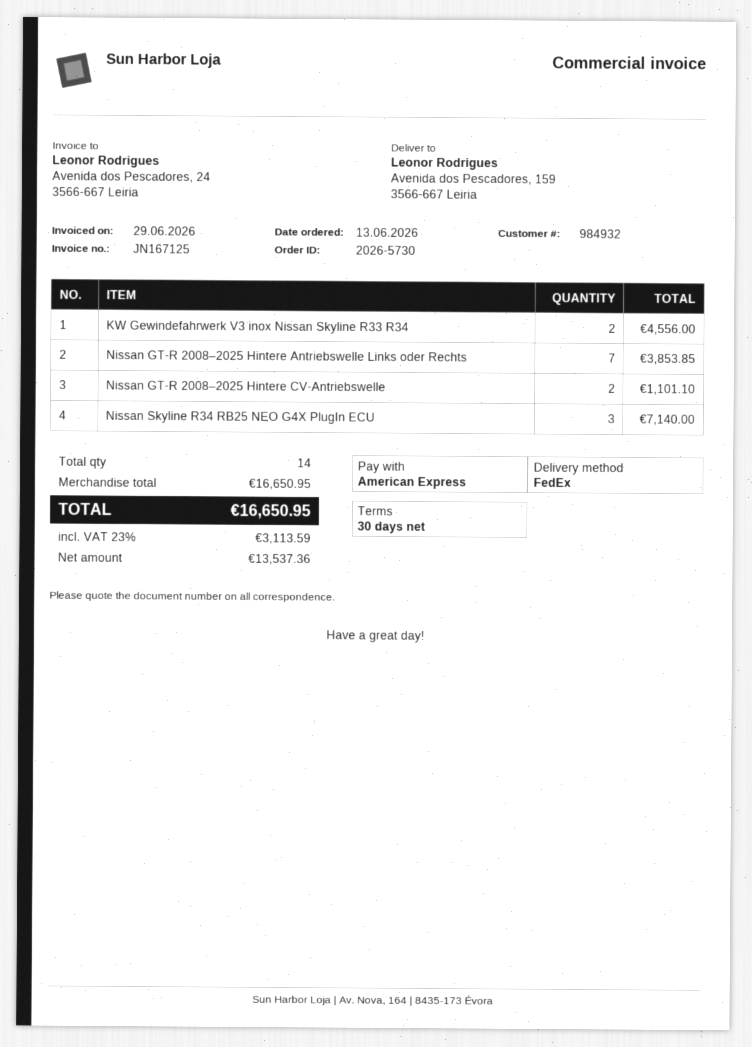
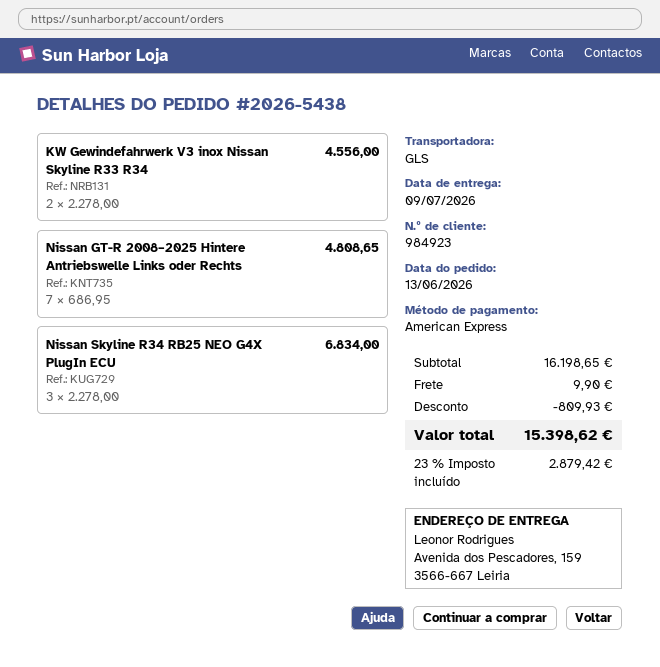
order number: 2026-5730 -> 2026-5438
customer number: 984932 -> 984923
shipping method: FedEx -> GLS
Nissan GT-R 2008–2025 Hintere Antriebswelle Links oder Rechts: 7 for 3853.85 -> 7 for 4808.65
Nissan GT-R 2008–2025 Hintere CV-Antriebswelle: 2 for 1101.10 -> none
Nissan Skyline R34 RB25 NEO G4X PlugIn ECU: 3 for 7140.00 -> 3 for 6834.00
subtotal: 16650.95 -> 16198.65
discount: none -> 809.93
shipping: none -> 9.90
tax: 23% = 3113.59 -> 23% = 2879.42
total: 16650.95 -> 15398.62

